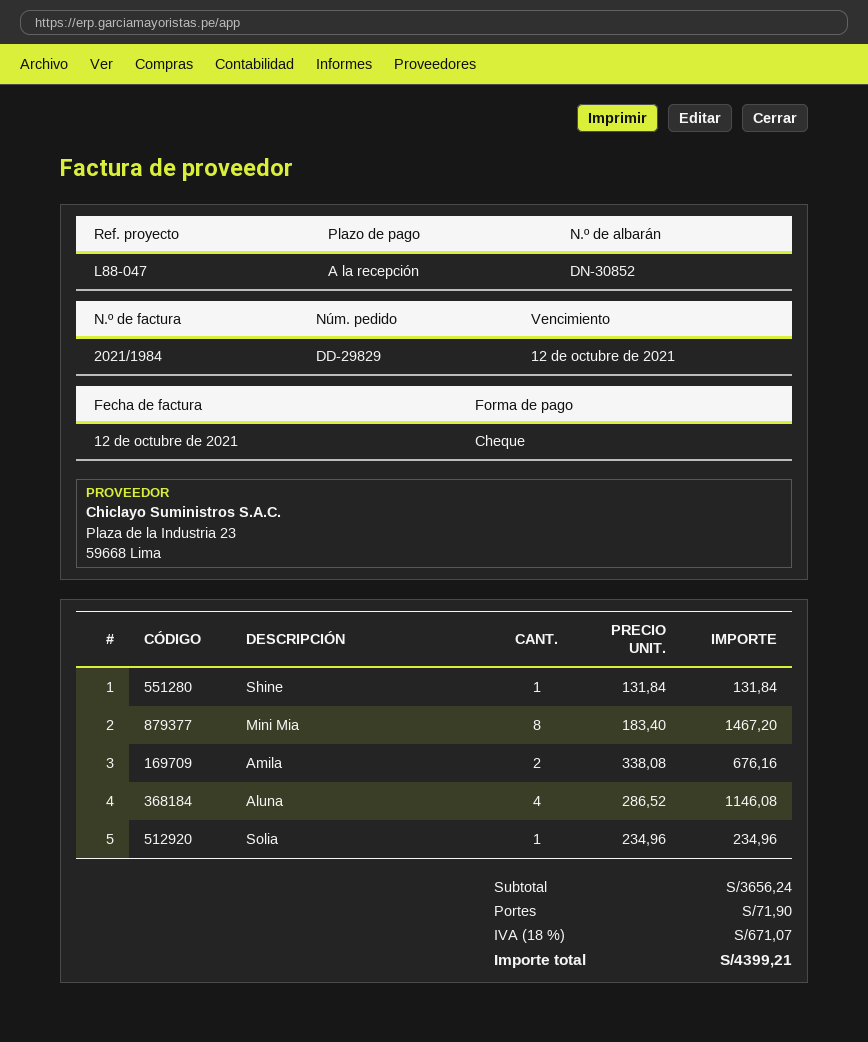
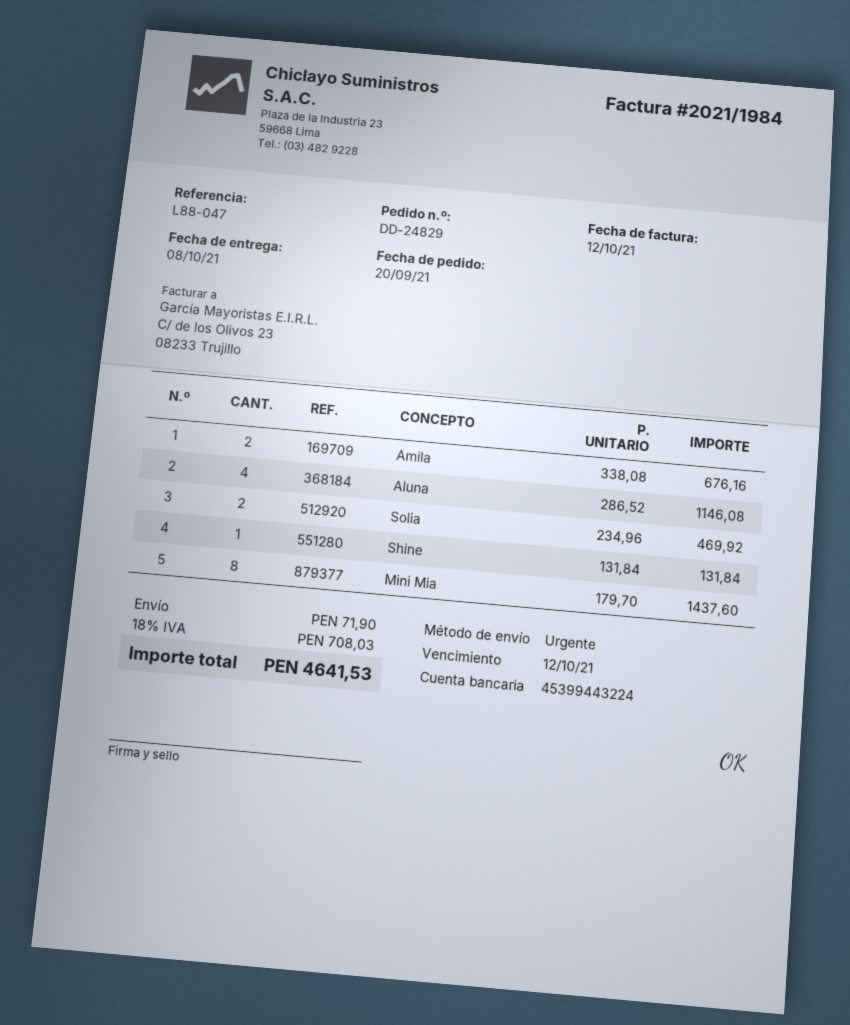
order number: DD-29829 -> DD-24829
Mini Mia: 8 x 183.40 = 1467.20 -> 8 x 179.70 = 1437.60
Solia: 1 x 234.96 = 234.96 -> 2 x 234.96 = 469.92
tax: 18% = 671.07 -> 18% = 708.03
total: 4399.21 -> 4641.53

